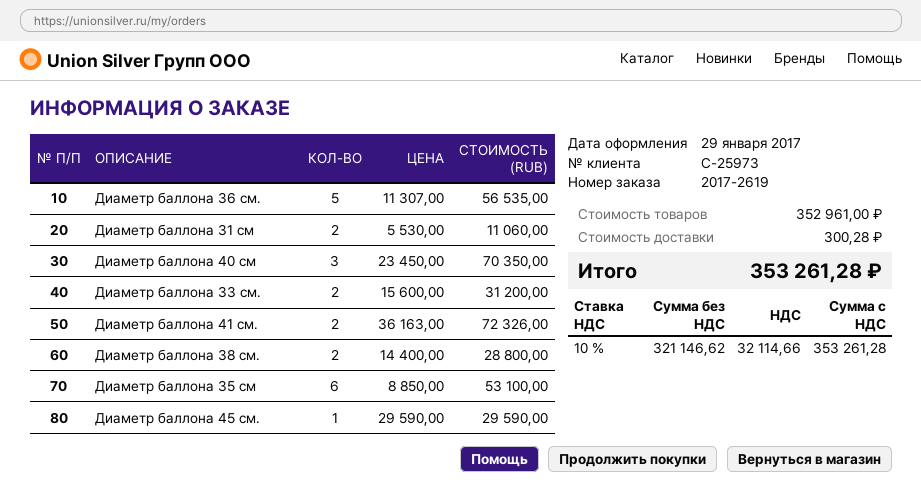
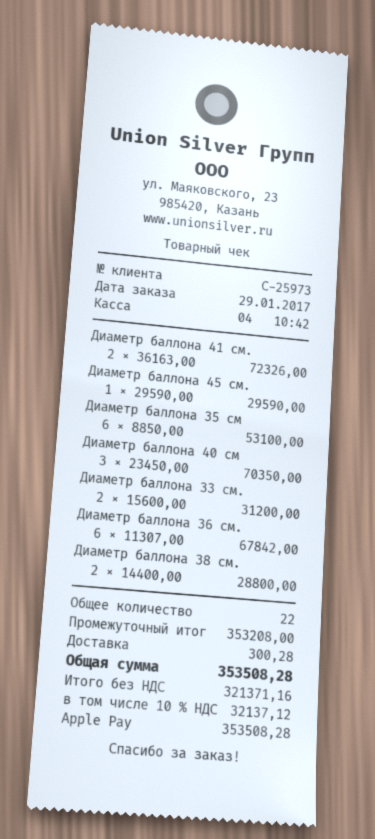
Диаметр баллона 36 см.: 5 x 11307.00 = 56535.00 -> 6 x 11307.00 = 67842.00
Диаметр баллона 31 см: 2 x 5530.00 = 11060.00 -> none
subtotal: 352961.00 -> 353208.00
net: 321146.62 -> 321371.16
tax: 10% = 32114.66 -> 10% = 32137.12
total: 353261.28 -> 353508.28

